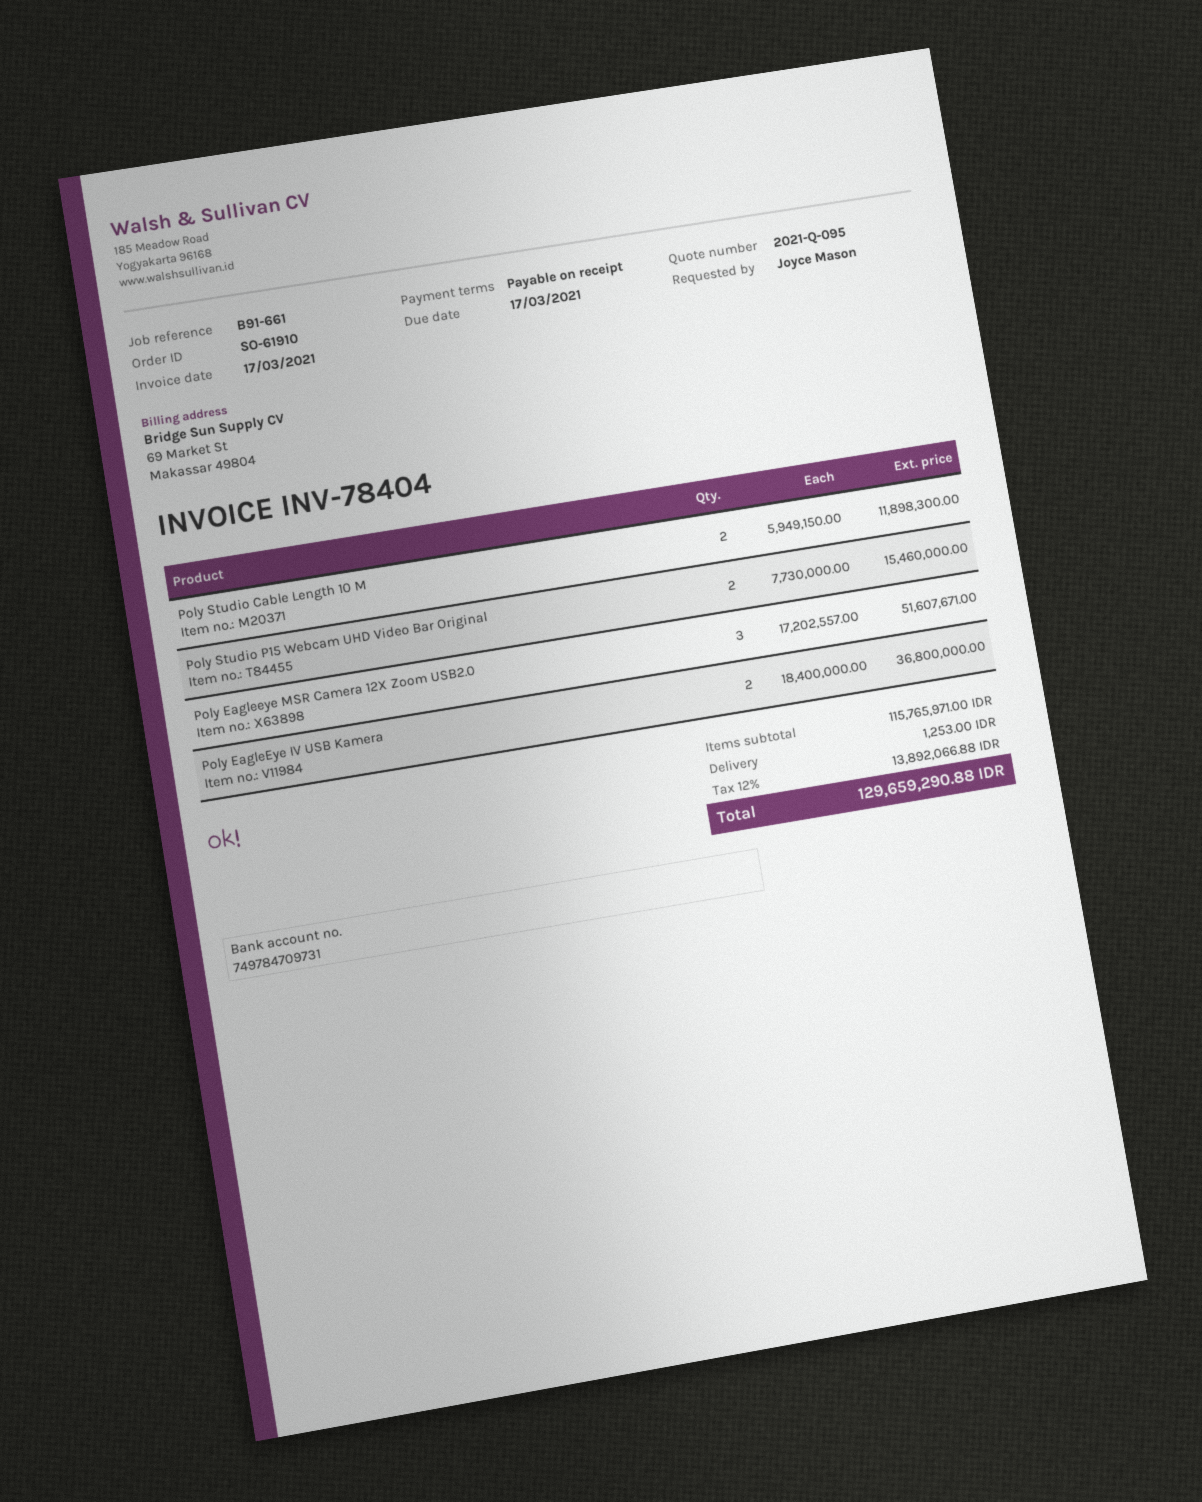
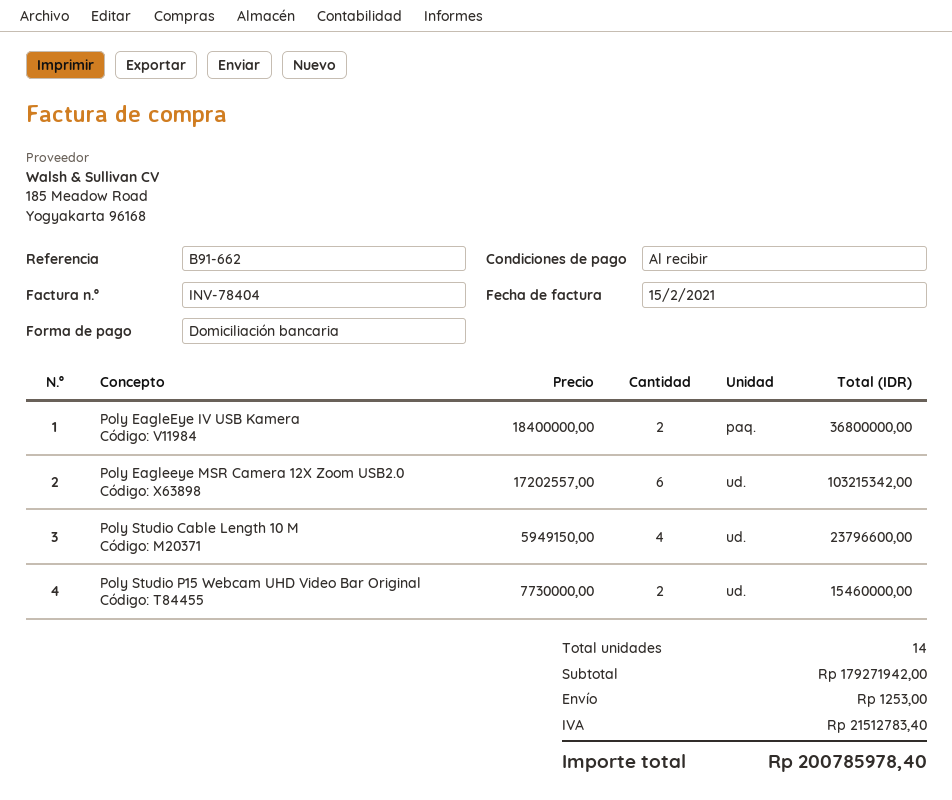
invoice date: 2021-03-17 -> 2021-02-15
reference: B91-661 -> B91-662
Poly Studio Cable Length 10 M: 2 x 5949150.00 = 11898300.00 -> 4 x 5949150.00 = 23796600.00
Poly Eagleeye MSR Camera 12X Zoom USB2.0: 3 x 17202557.00 = 51607671.00 -> 6 x 17202557.00 = 103215342.00
subtotal: 115765971.00 -> 179271942.00
tax: 13892066.88 -> 21512783.40
total: 129659290.88 -> 200785978.40

